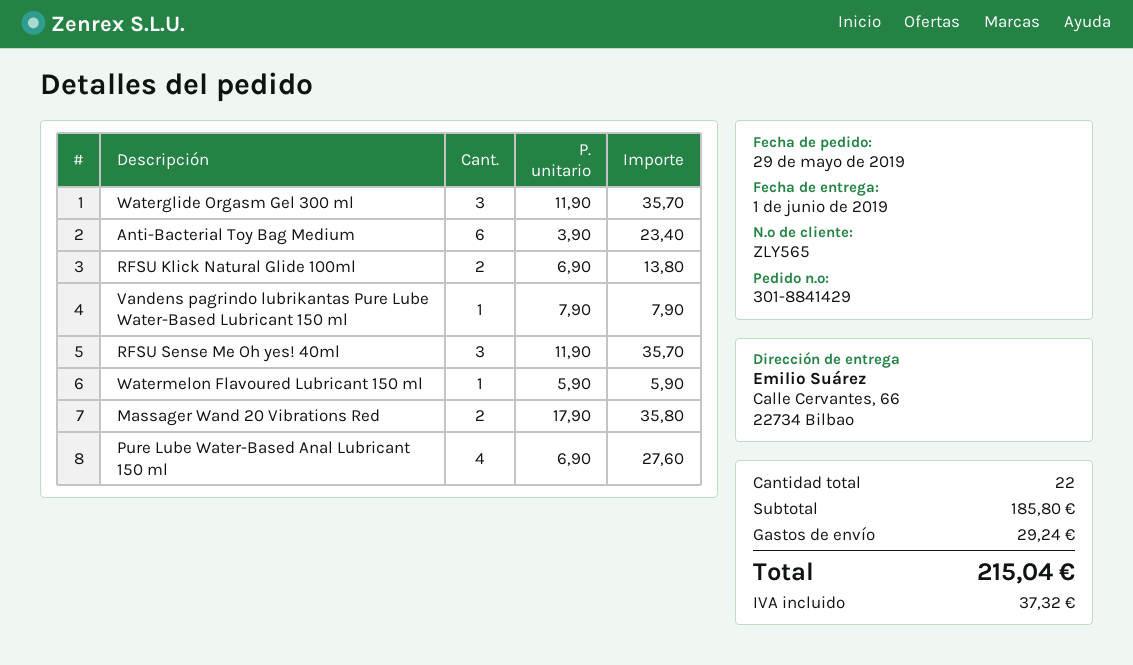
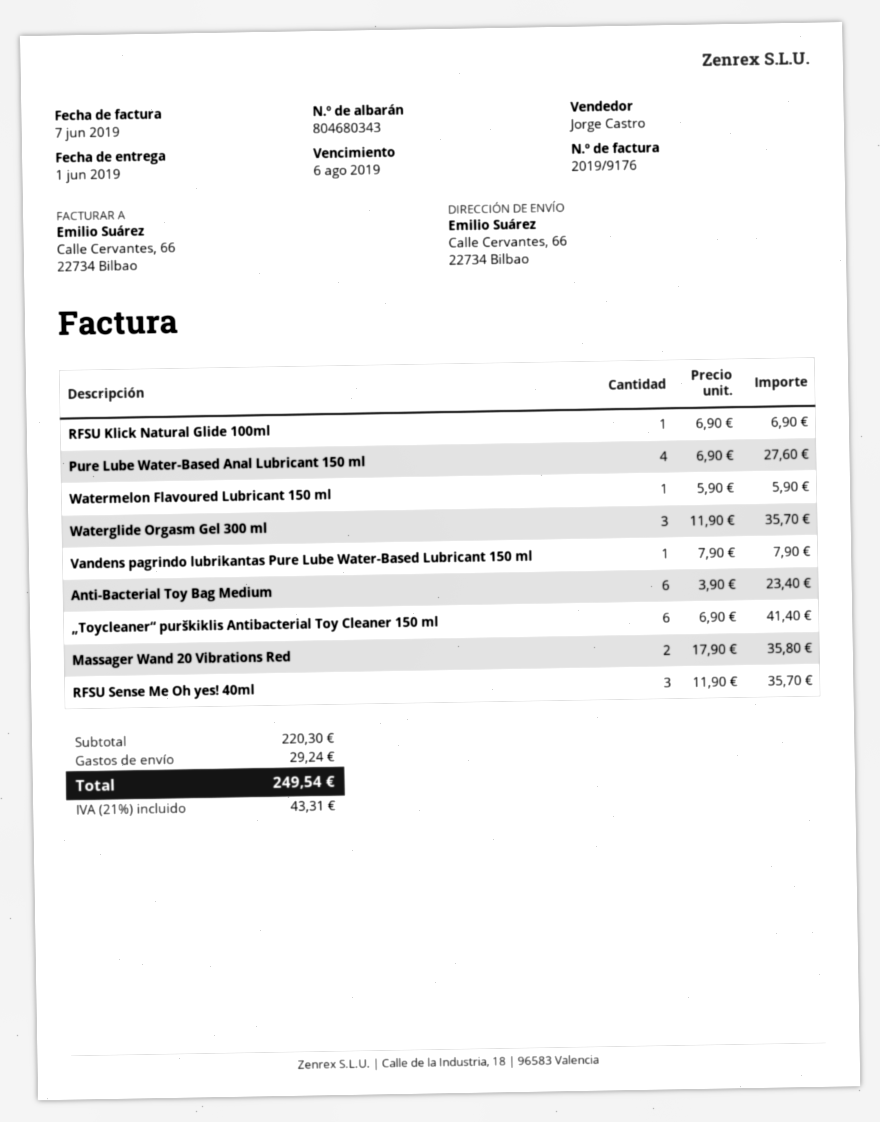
RFSU Klick Natural Glide 100ml: 2 x 6.90 = 13.80 -> 1 x 6.90 = 6.90
„Toycleaner“ purškiklis Antibacterial Toy Cleaner 150 ml: none -> 6 x 6.90 = 41.40
subtotal: 185.80 -> 220.30
tax: 37.32 -> 43.31
total: 215.04 -> 249.54

